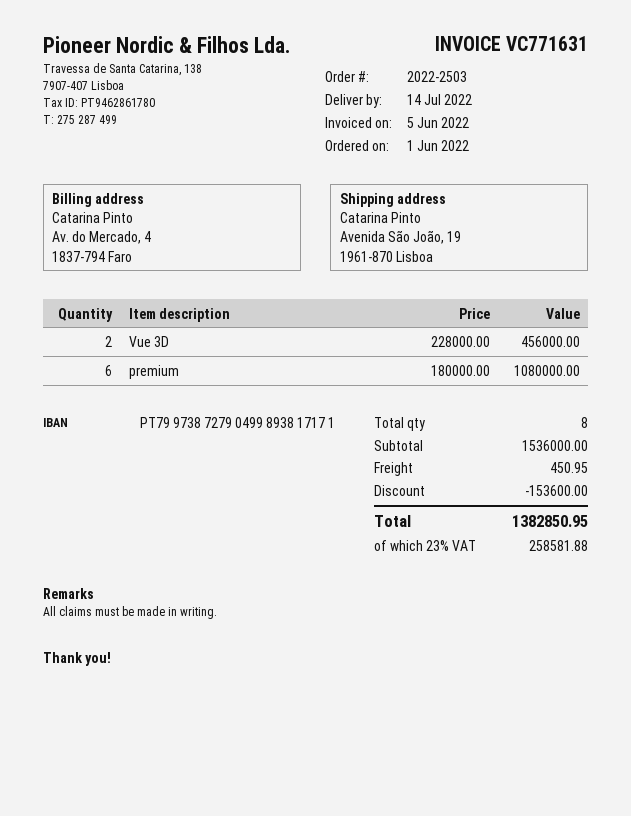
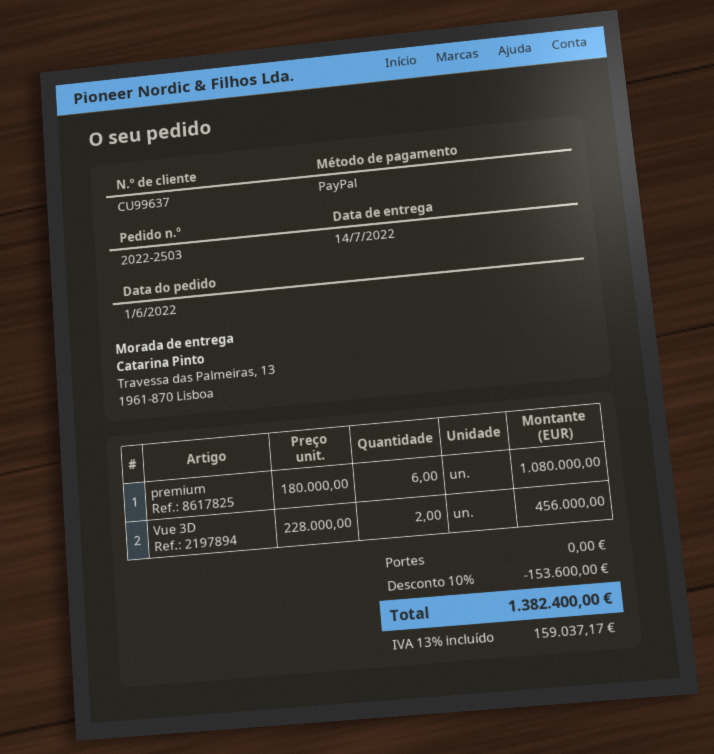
ship to: Avenida São João, 19, 1961-870 Lisboa -> Travessa das Palmeiras, 13, 1961-870 Lisboa
shipping: 450.95 -> 0.00
tax: 23% = 258581.88 -> 13% = 159037.17
total: 1382850.95 -> 1382400.00

